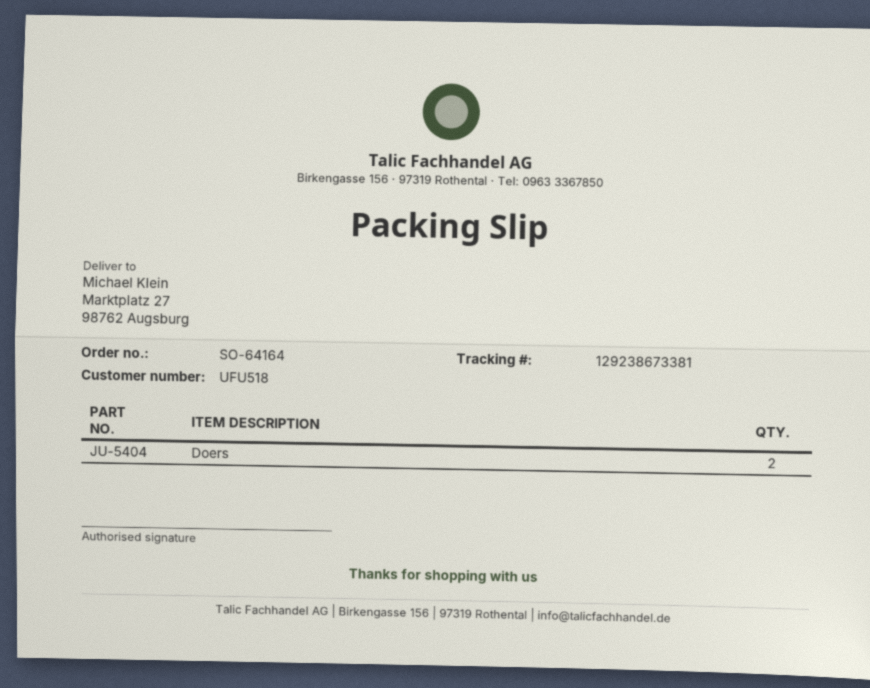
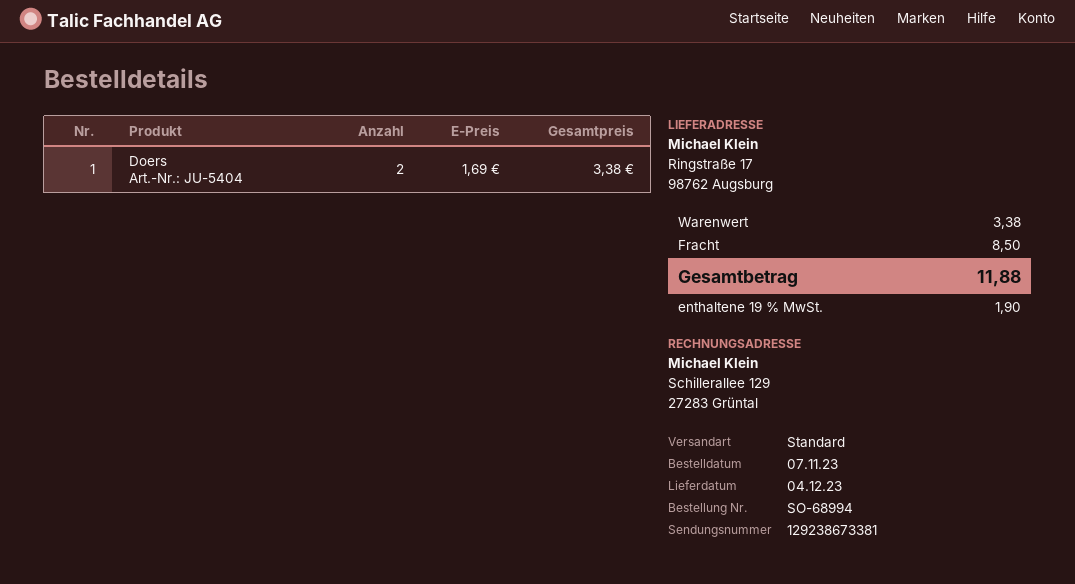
order number: SO-64164 -> SO-68994
ship to: Marktplatz 27, 98762 Augsburg -> Ringstraße 17, 98762 Augsburg

